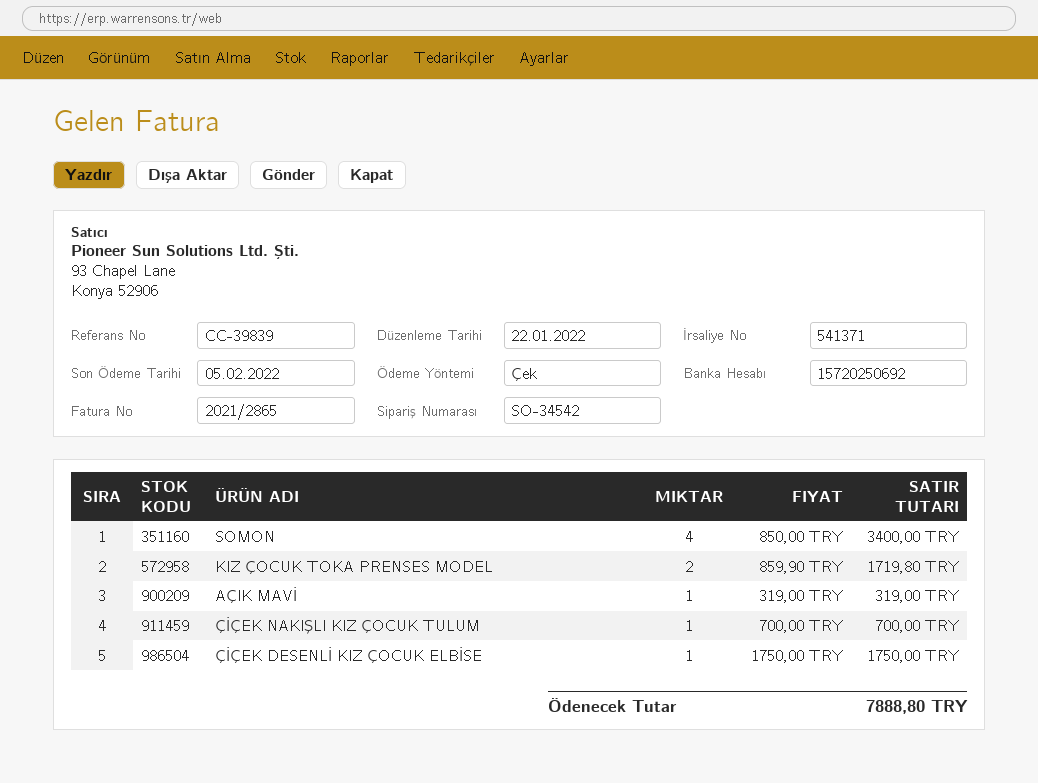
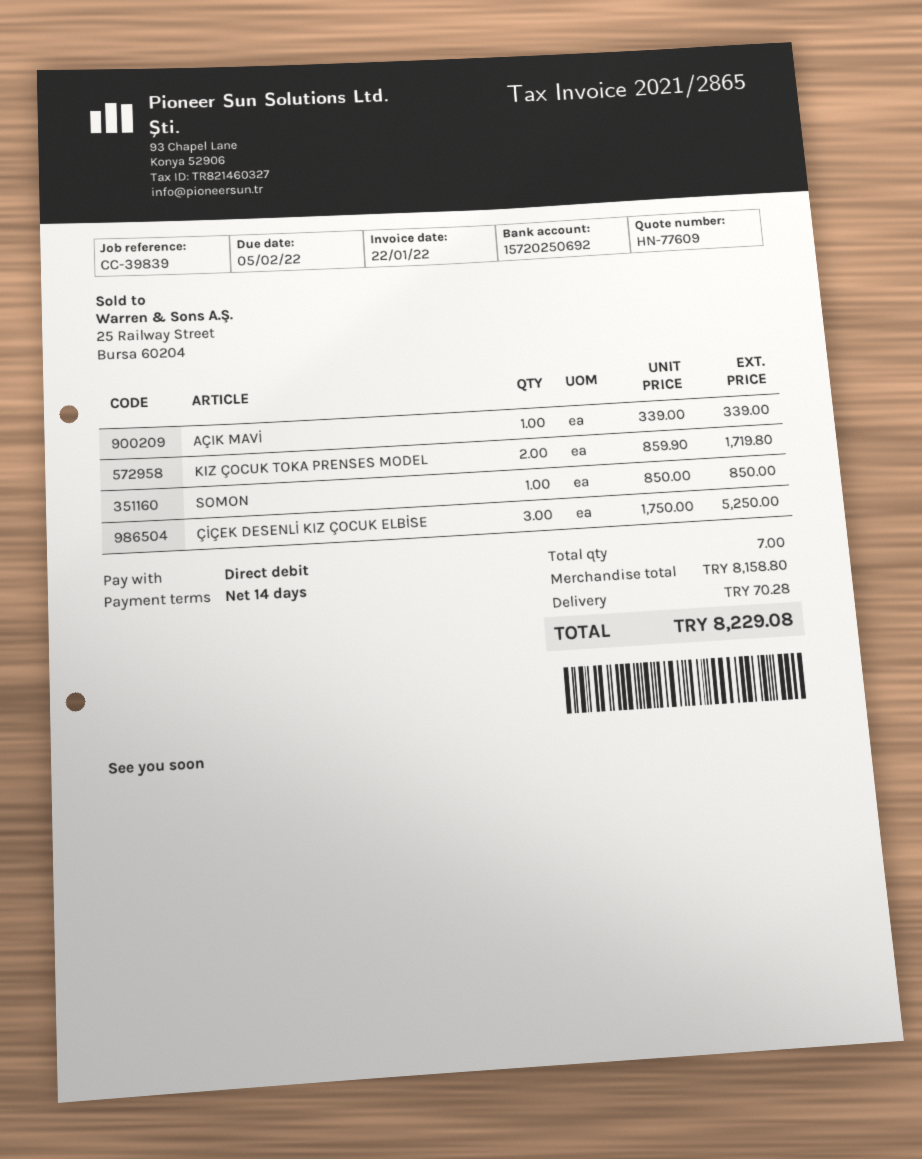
payment method: cheque -> direct debit
SOMON: 4 x 850.00 = 3400.00 -> 1 x 850.00 = 850.00
AÇIK MAVİ: 1 x 319.00 = 319.00 -> 1 x 339.00 = 339.00
ÇİÇEK NAKIŞLI KIZ ÇOCUK TULUM: 1 x 700.00 = 700.00 -> none
ÇİÇEK DESENLİ KIZ ÇOCUK ELBİSE: 1 x 1750.00 = 1750.00 -> 3 x 1750.00 = 5250.00
shipping: none -> 70.28
total: 7888.80 -> 8229.08

